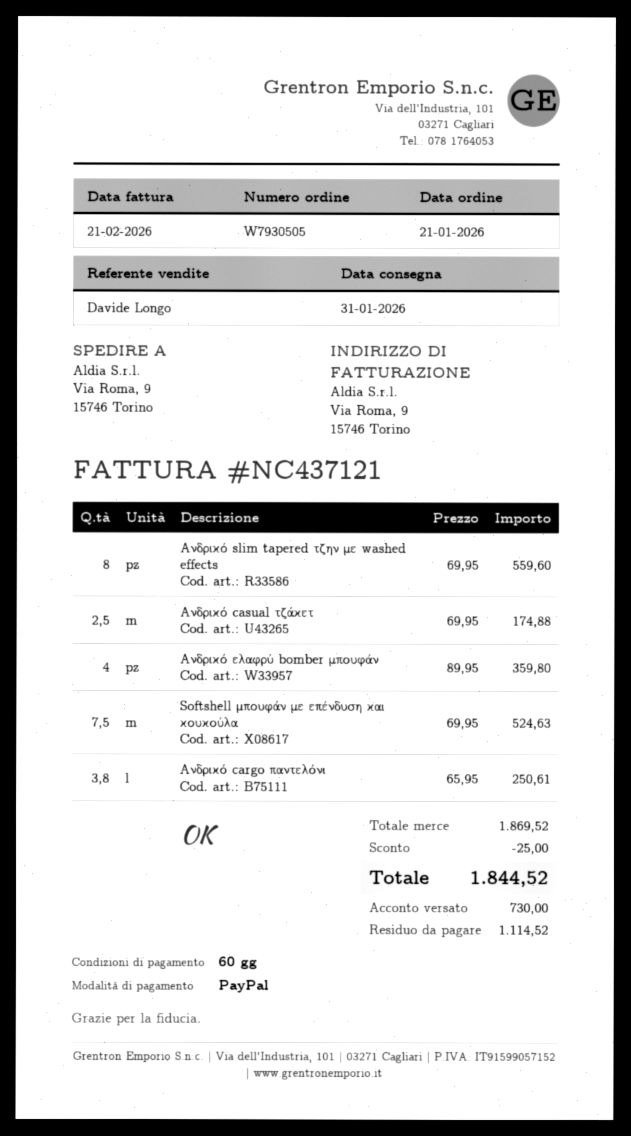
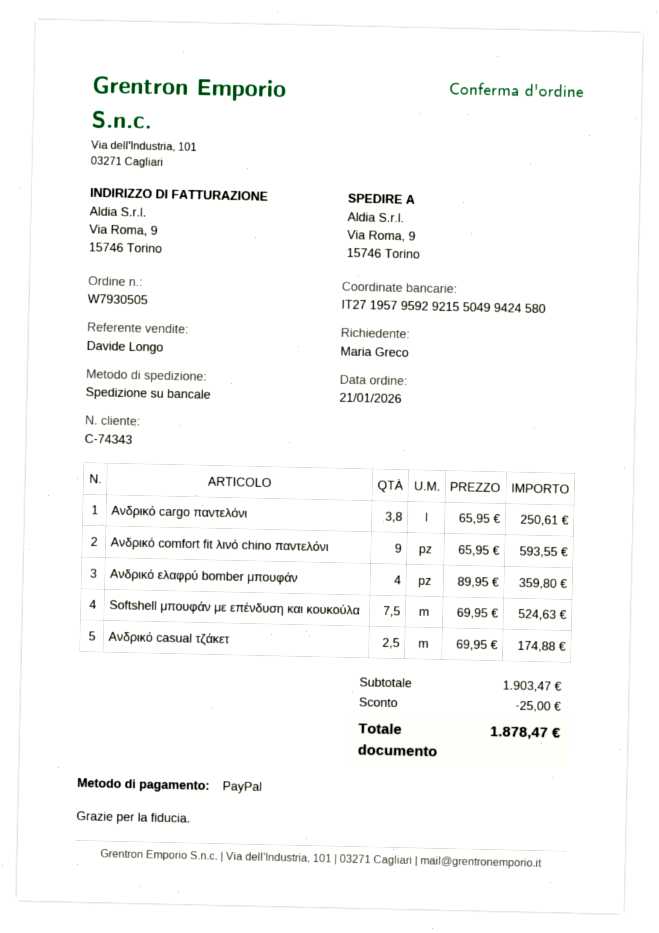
Ανδρικό slim tapered τζην με washed effects: 8 x 69.95 = 559.60 -> none
Ανδρικό comfort fit λινό chino παντελόνι: none -> 9 x 65.95 = 593.55
subtotal: 1869.52 -> 1903.47
total: 1844.52 -> 1878.47

